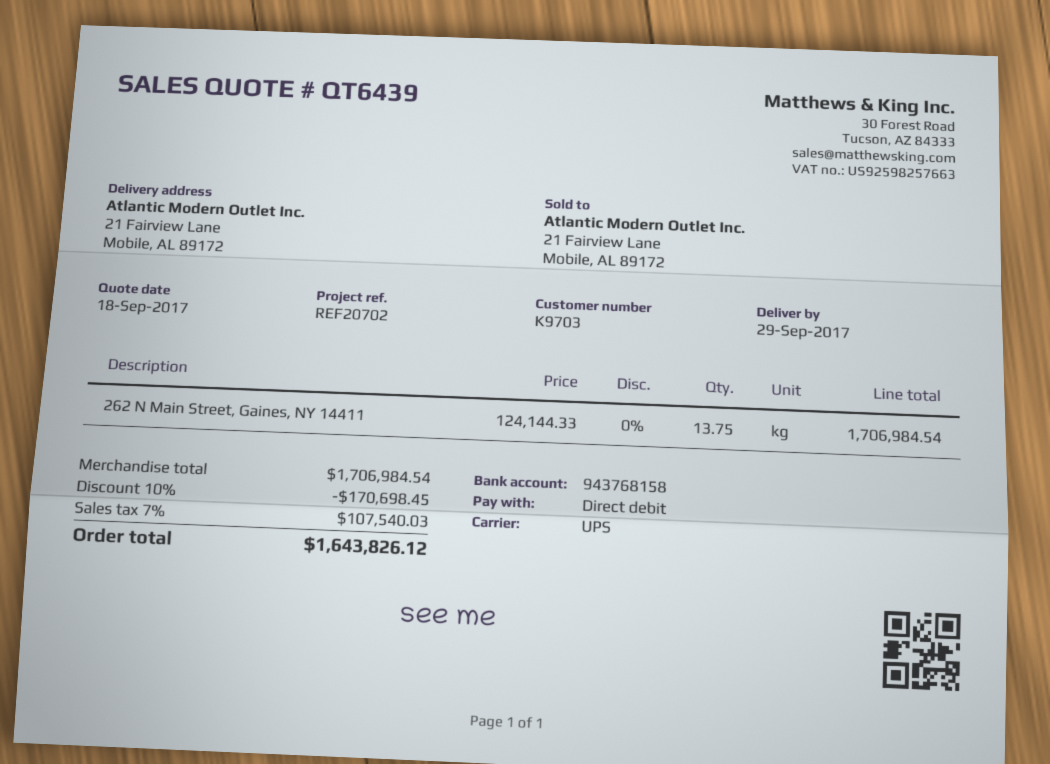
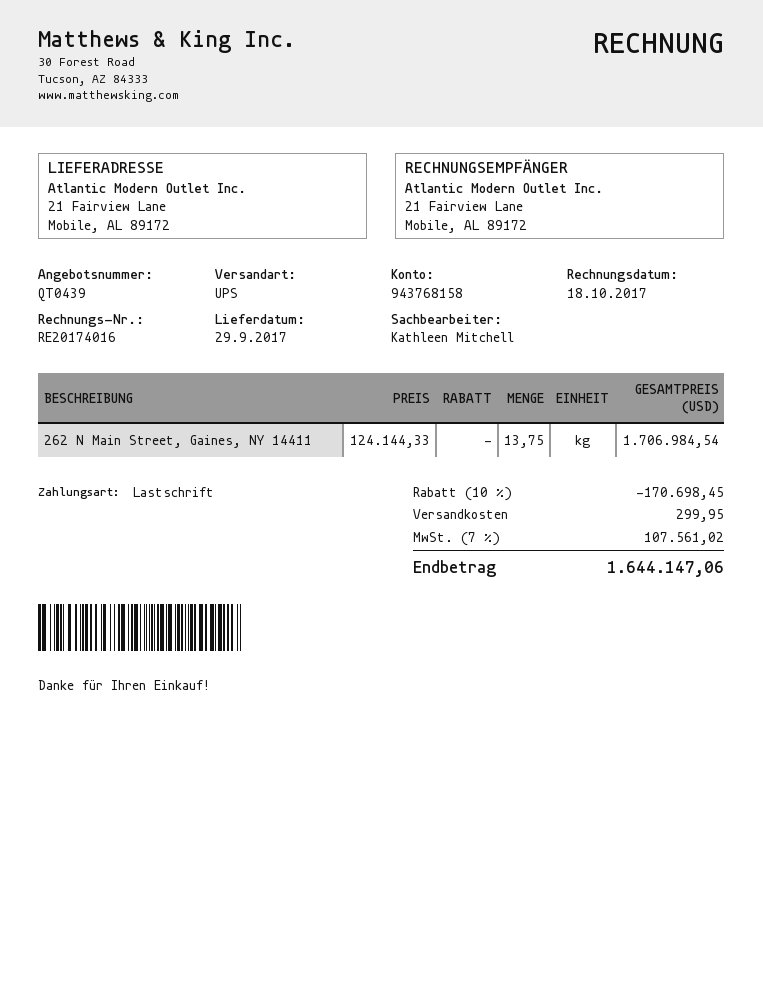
quote number: QT6439 -> QT0439
shipping: none -> 299.95
tax: 7% = 107540.03 -> 7% = 107561.02
total: 1643826.12 -> 1644147.06

